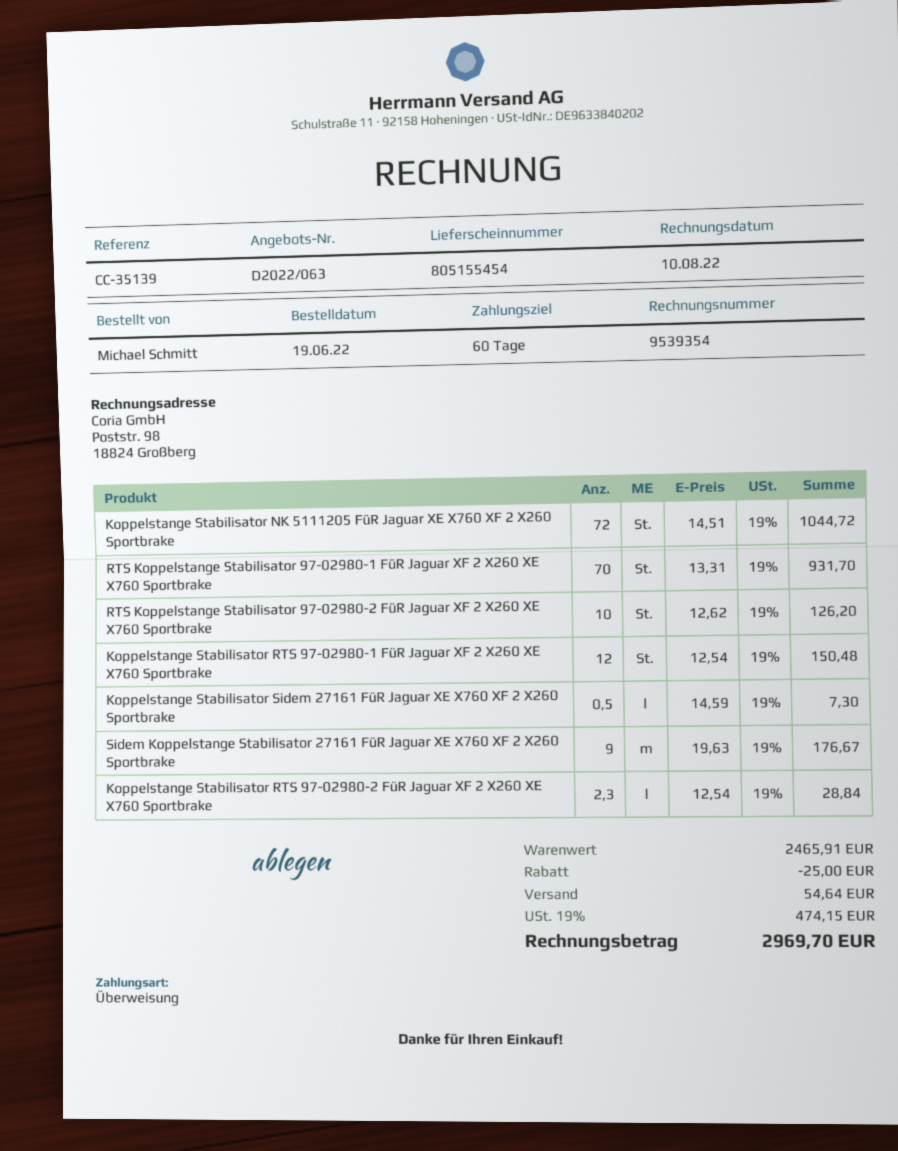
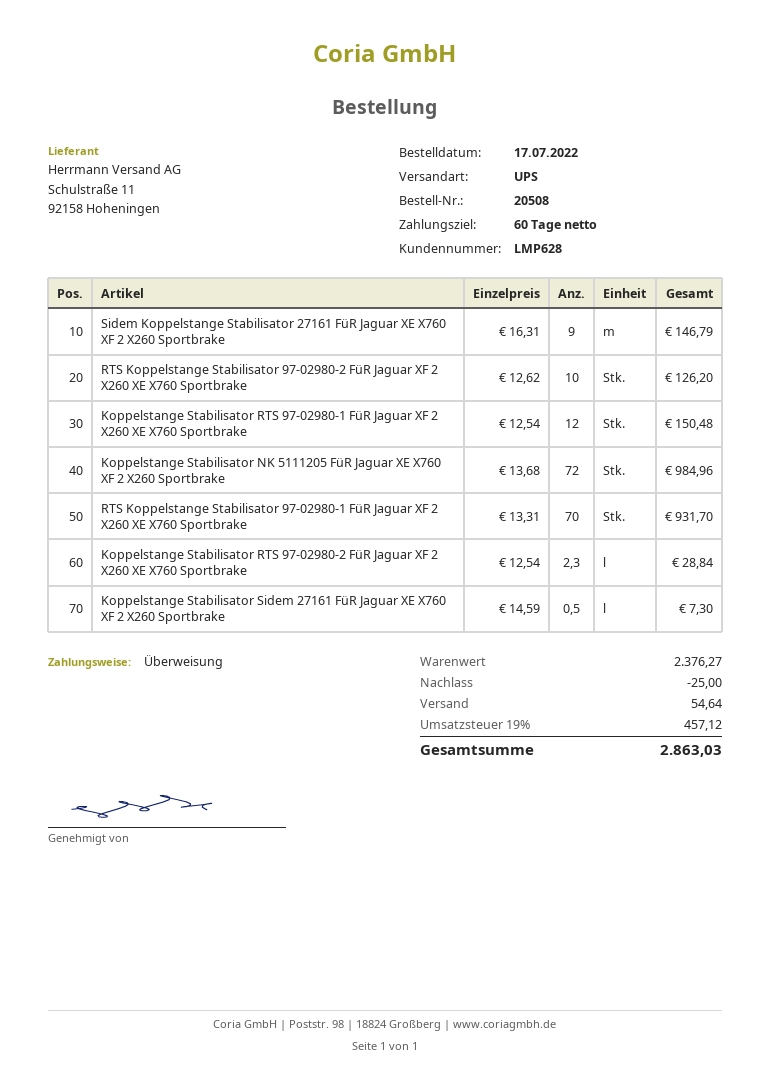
order date: 2022-06-19 -> 2022-07-17
Koppelstange Stabilisator NK 5111205 FüR Jaguar XE X760 XF 2 X260 Sportbrake: 72 x 14.51 = 1044.72 -> 72 x 13.68 = 984.96
Sidem Koppelstange Stabilisator 27161 FüR Jaguar XE X760 XF 2 X260 Sportbrake: 9 x 19.63 = 176.67 -> 9 x 16.31 = 146.79
subtotal: 2465.91 -> 2376.27
tax: 19% = 474.15 -> 19% = 457.12
total: 2969.70 -> 2863.03

